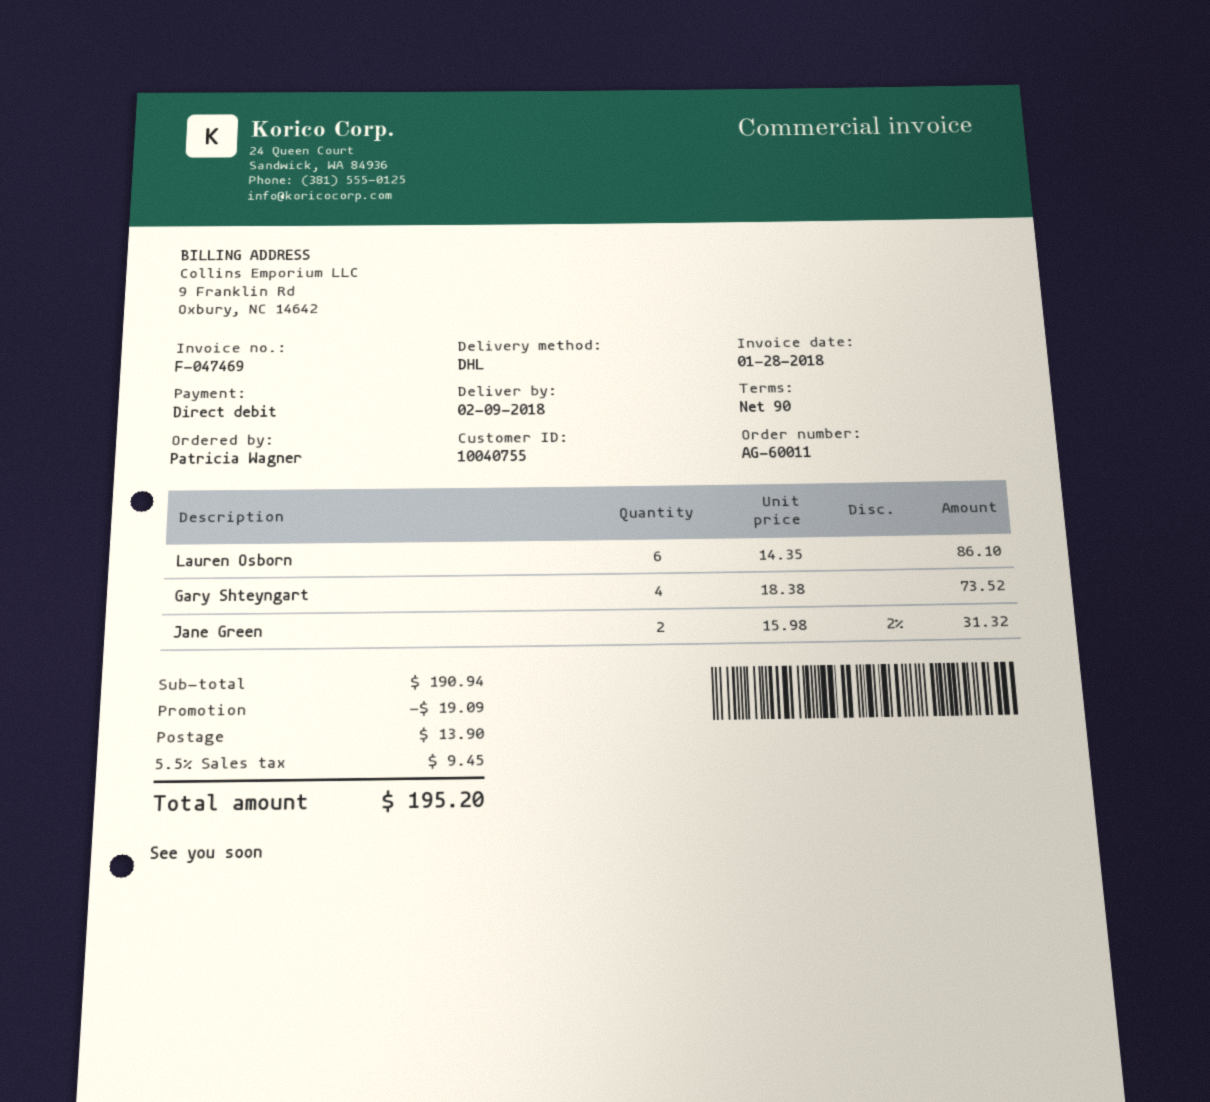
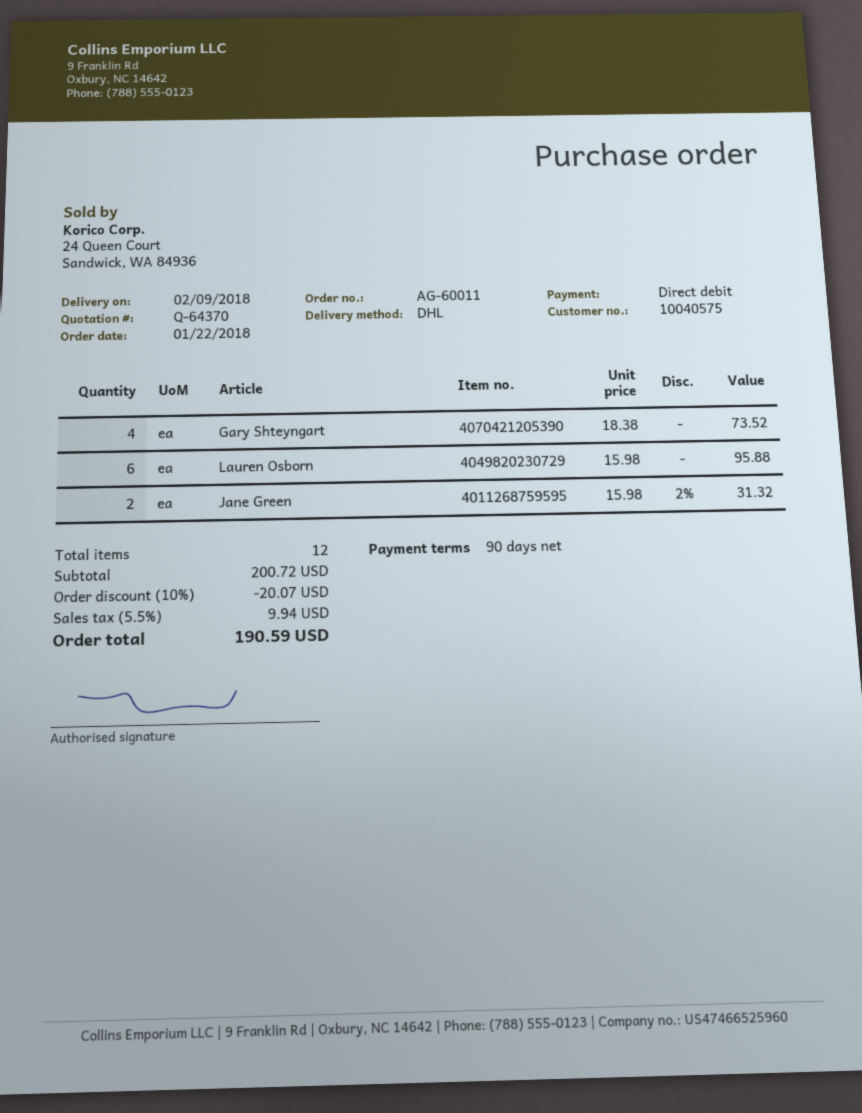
customer number: 10040755 -> 10040575
Lauren Osborn: 6 x 14.35 = 86.10 -> 6 x 15.98 = 95.88
subtotal: 190.94 -> 200.72
discount: 19.09 -> 20.07
shipping: 13.90 -> none
tax: 5.5% = 9.45 -> 5.5% = 9.94
total: 195.20 -> 190.59

